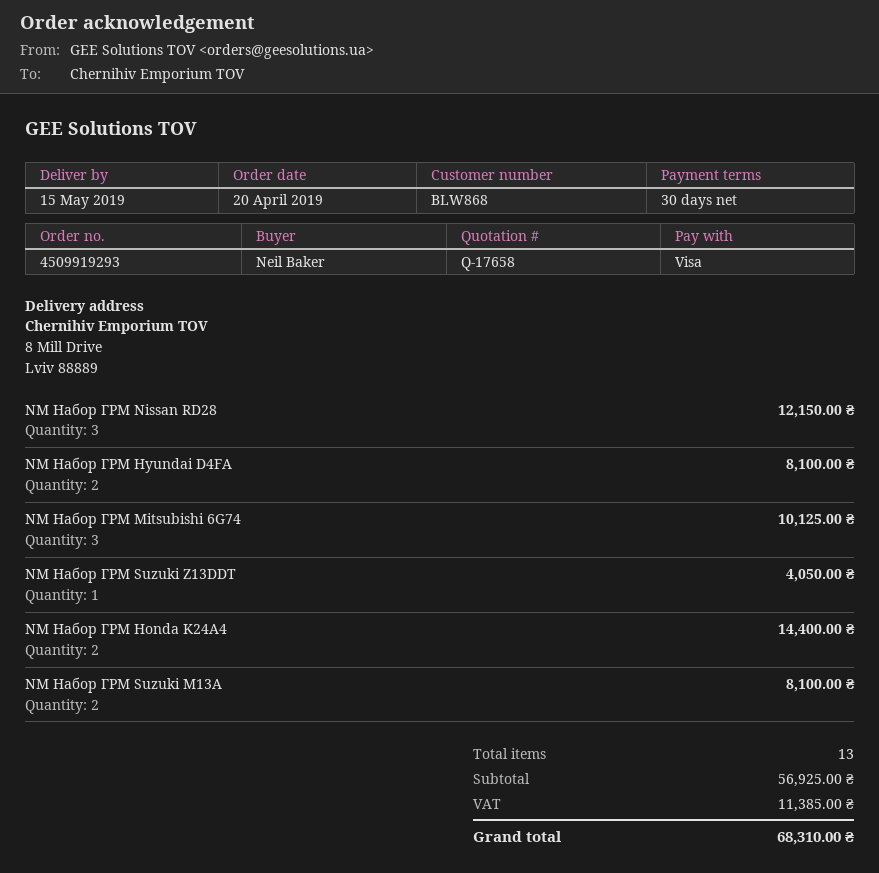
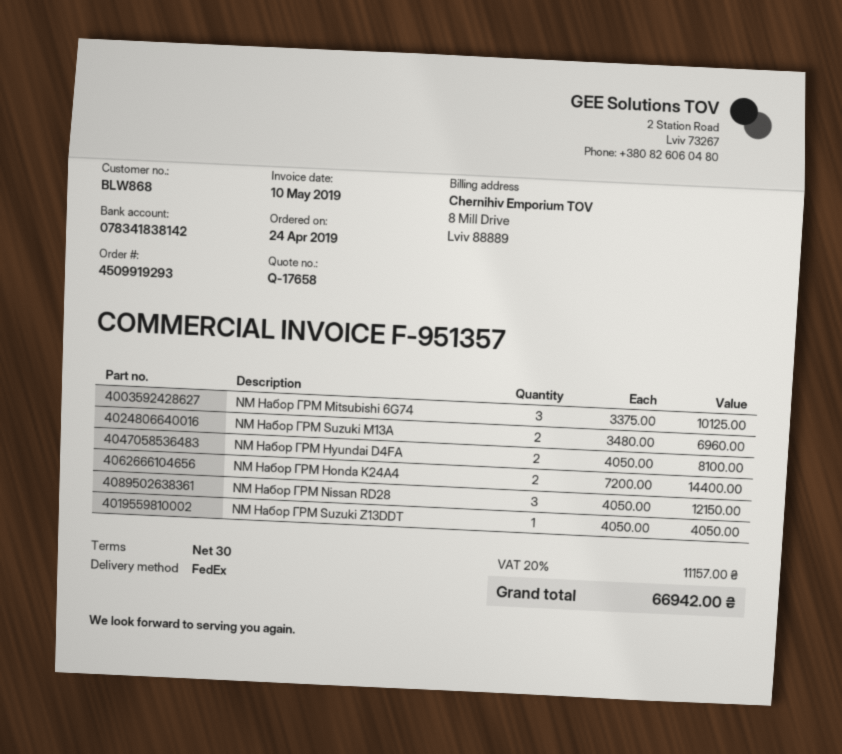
order date: 2019-04-20 -> 2019-04-24
NM Набор ГРМ Suzuki M13A: 2 for 8100.00 -> 2 for 6960.00
tax: 11385.00 -> 11157.00
total: 68310.00 -> 66942.00

